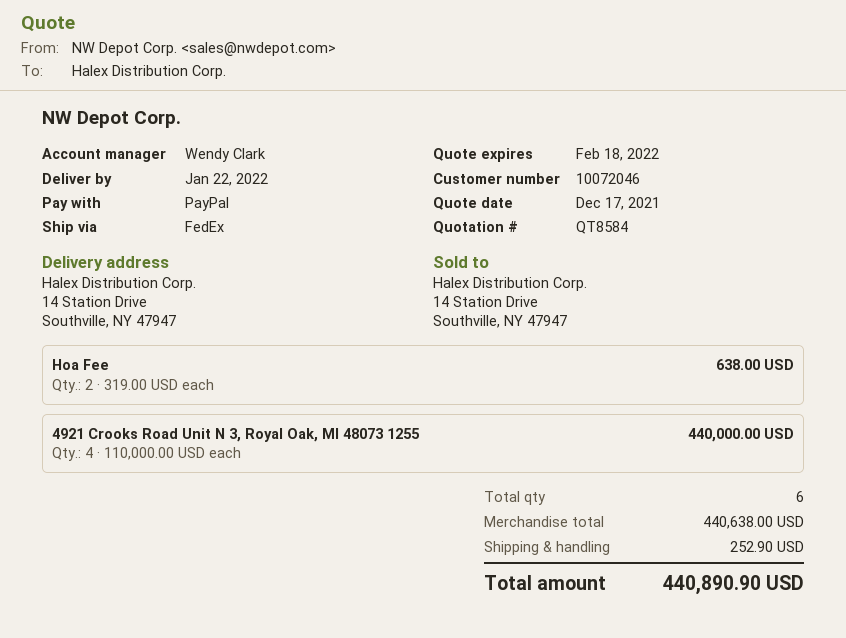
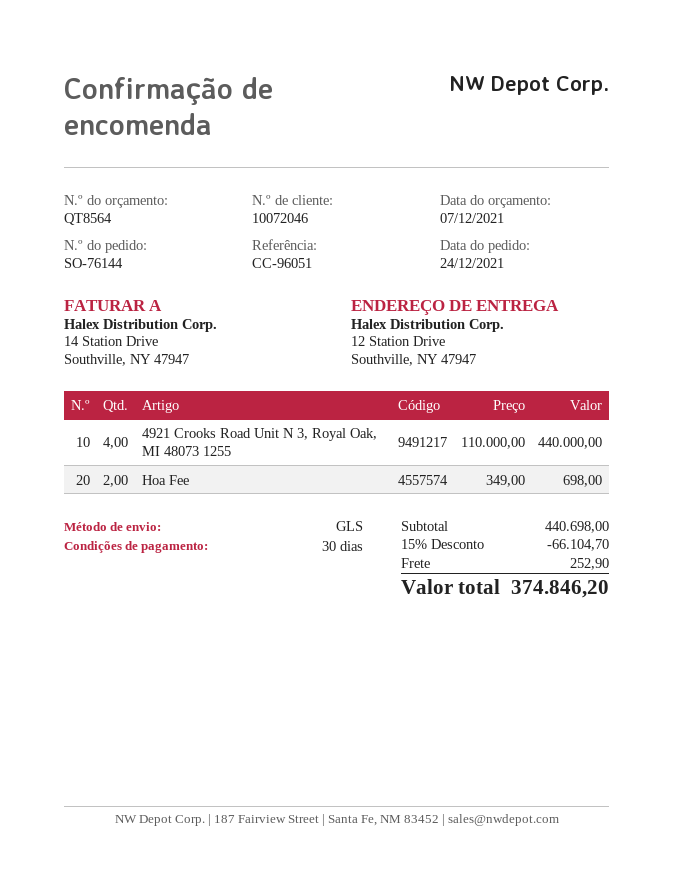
quote number: QT8584 -> QT8564
quote date: 2021-12-17 -> 2021-12-07
shipping method: FedEx -> GLS
ship to: 14 Station Drive, Southville, NY 47947 -> 12 Station Drive, Southville, NY 47947
Hoa Fee: 2 x 319.00 = 638.00 -> 2 x 349.00 = 698.00
subtotal: 440638.00 -> 440698.00
discount: none -> 15% = 66104.70
total: 440890.90 -> 374846.20

